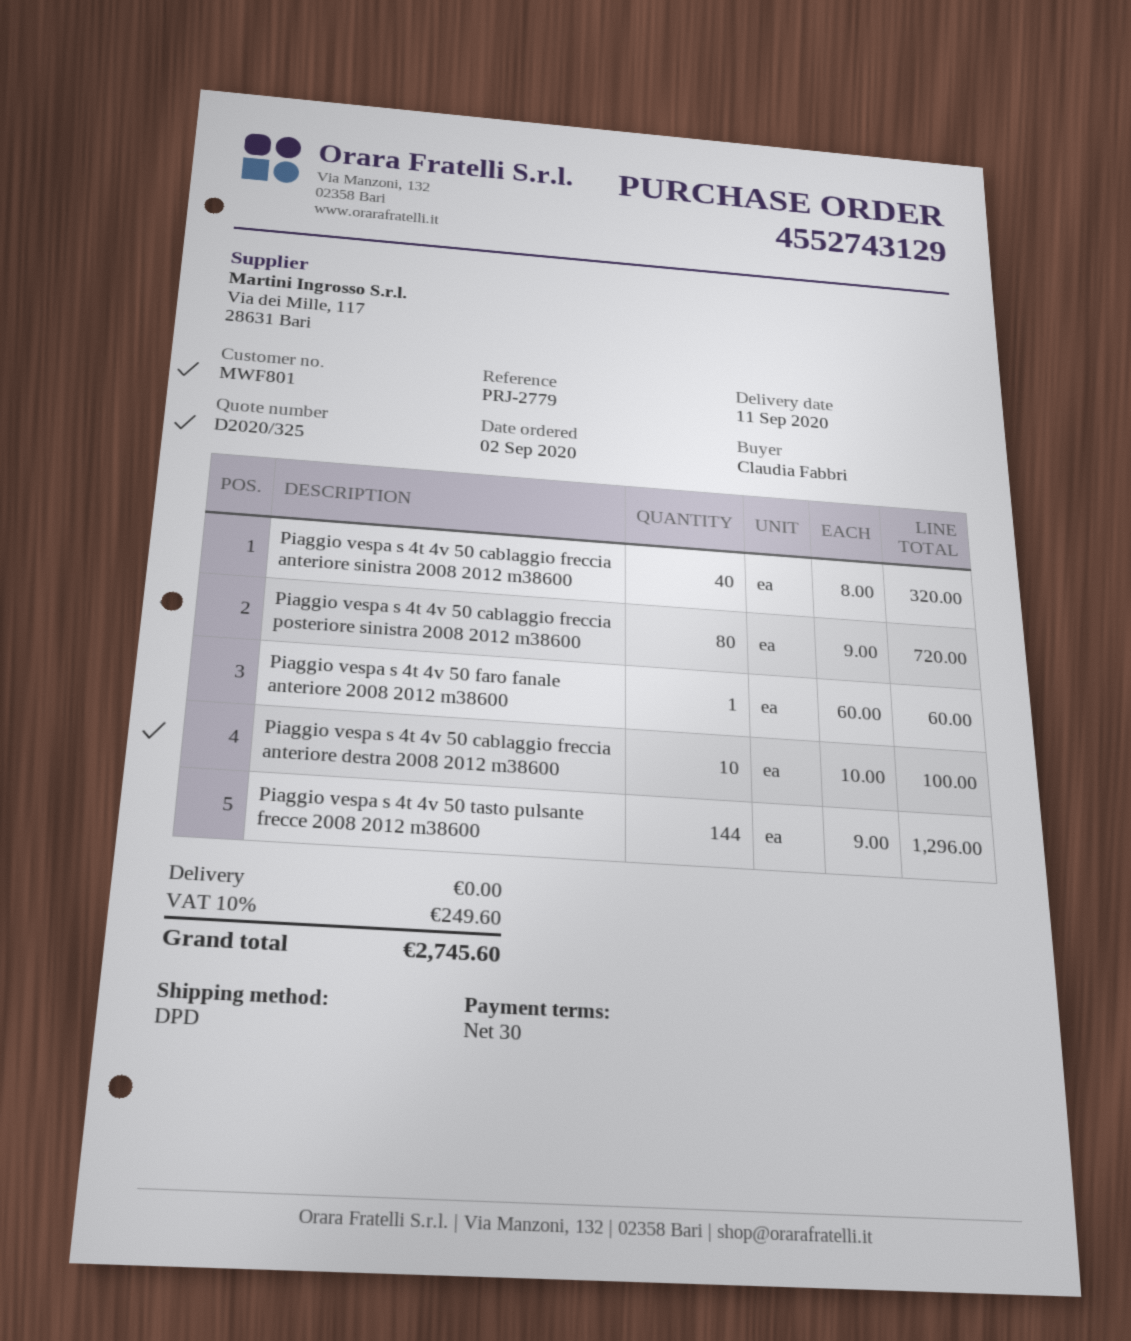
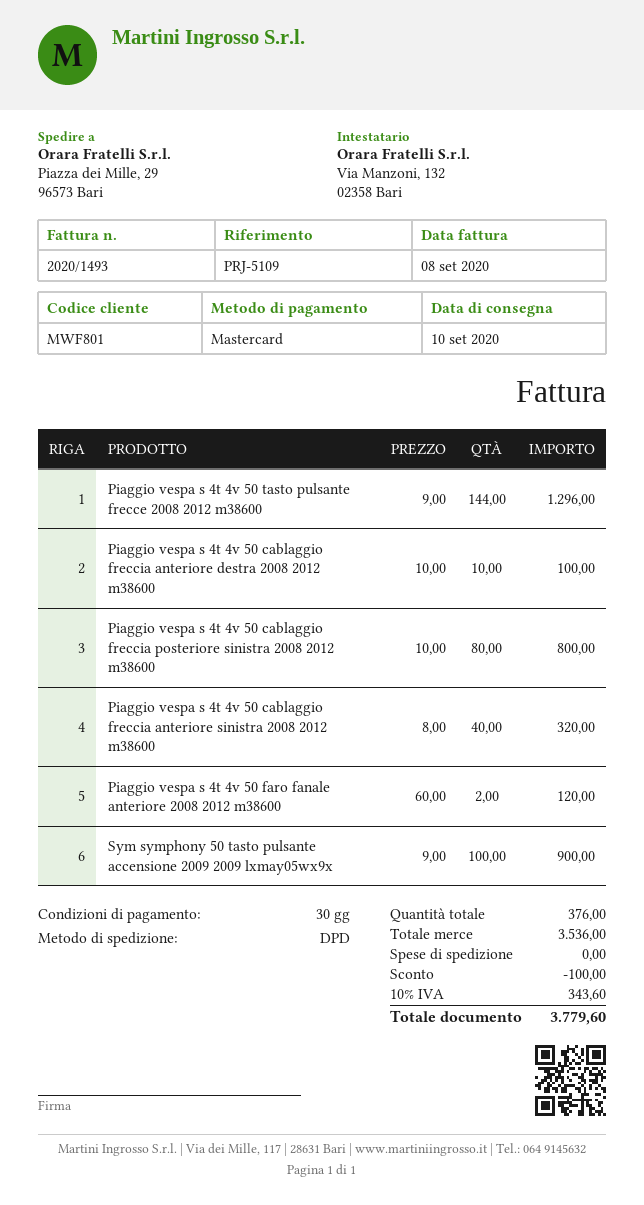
delivery date: 2020-09-11 -> 2020-09-10
reference: PRJ-2779 -> PRJ-5109
Piaggio vespa s 4t 4v 50 cablaggio freccia posteriore sinistra 2008 2012 m38600: 80 x 9.00 = 720.00 -> 80 x 10.00 = 800.00
Piaggio vespa s 4t 4v 50 faro fanale anteriore 2008 2012 m38600: 1 x 60.00 = 60.00 -> 2 x 60.00 = 120.00
Sym symphony 50 tasto pulsante accensione 2009 2009 lxmay05wx9x: none -> 100 x 9.00 = 900.00
discount: none -> 100.00
tax: 10% = 249.60 -> 10% = 343.60
total: 2745.60 -> 3779.60

